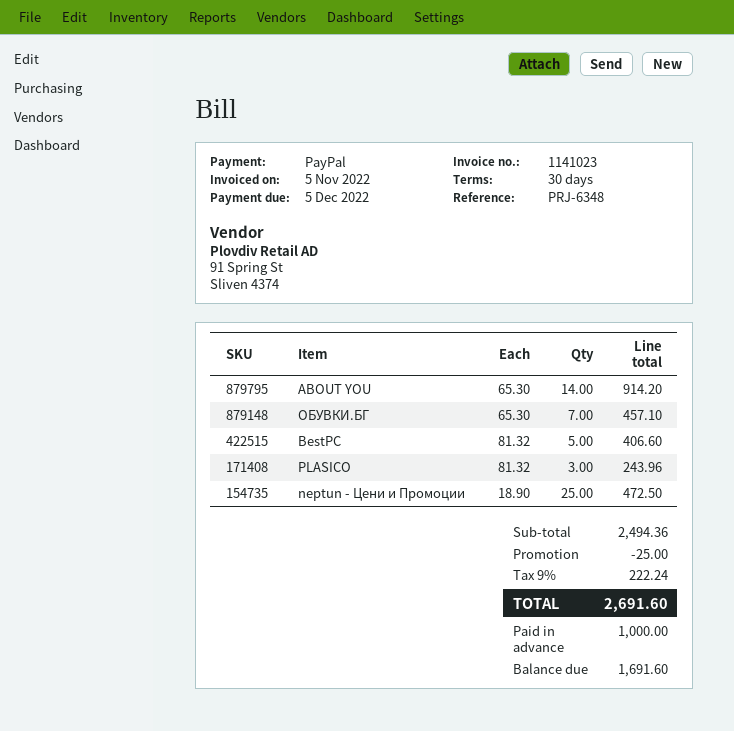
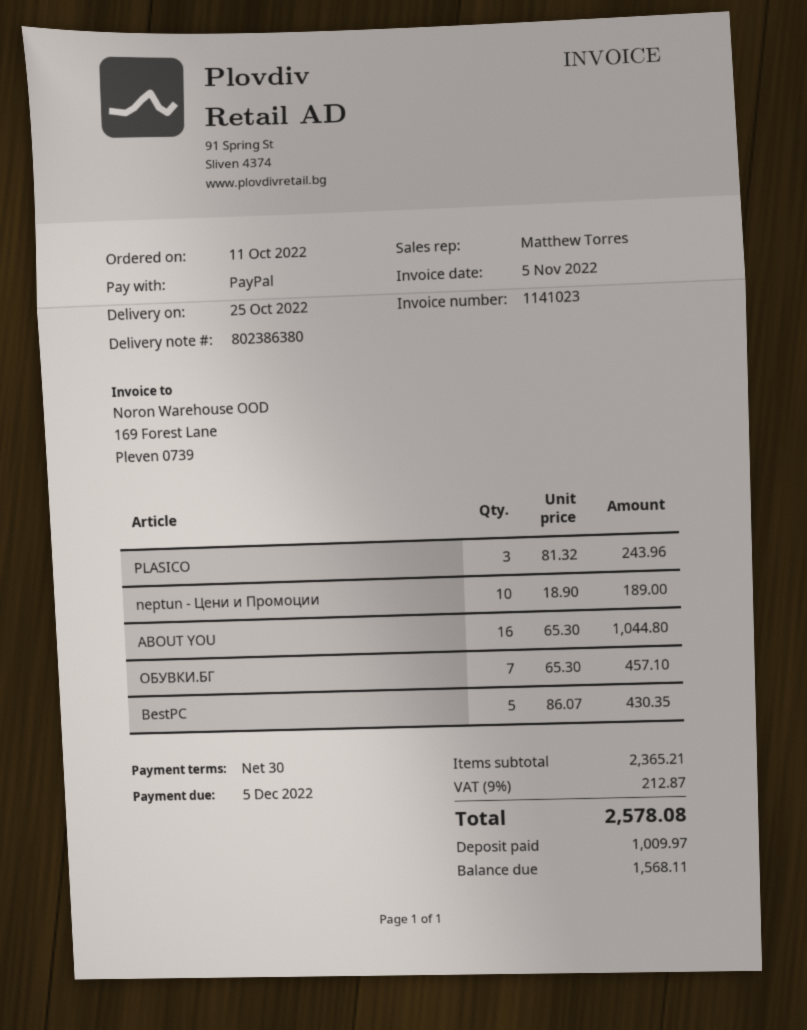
ABOUT YOU: 14 x 65.30 = 914.20 -> 16 x 65.30 = 1044.80
BestPC: 5 x 81.32 = 406.60 -> 5 x 86.07 = 430.35
neptun - Цени и Промоции: 25 x 18.90 = 472.50 -> 10 x 18.90 = 189.00
subtotal: 2494.36 -> 2365.21
discount: 25.00 -> none
tax: 9% = 222.24 -> 9% = 212.87
total: 2691.60 -> 2578.08
deposit: 1000.00 -> 1009.97
balance: 1691.60 -> 1568.11

